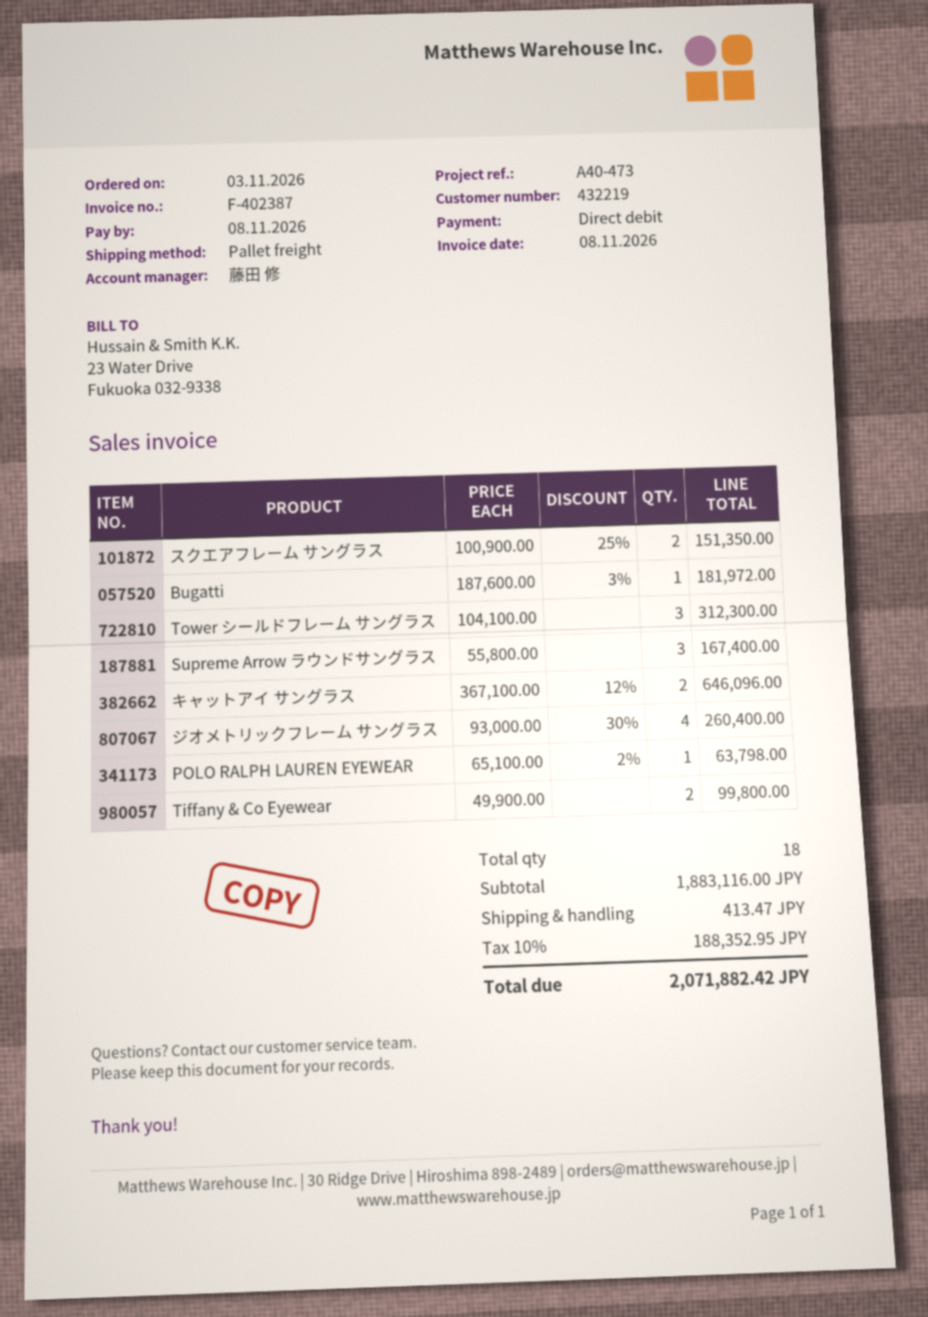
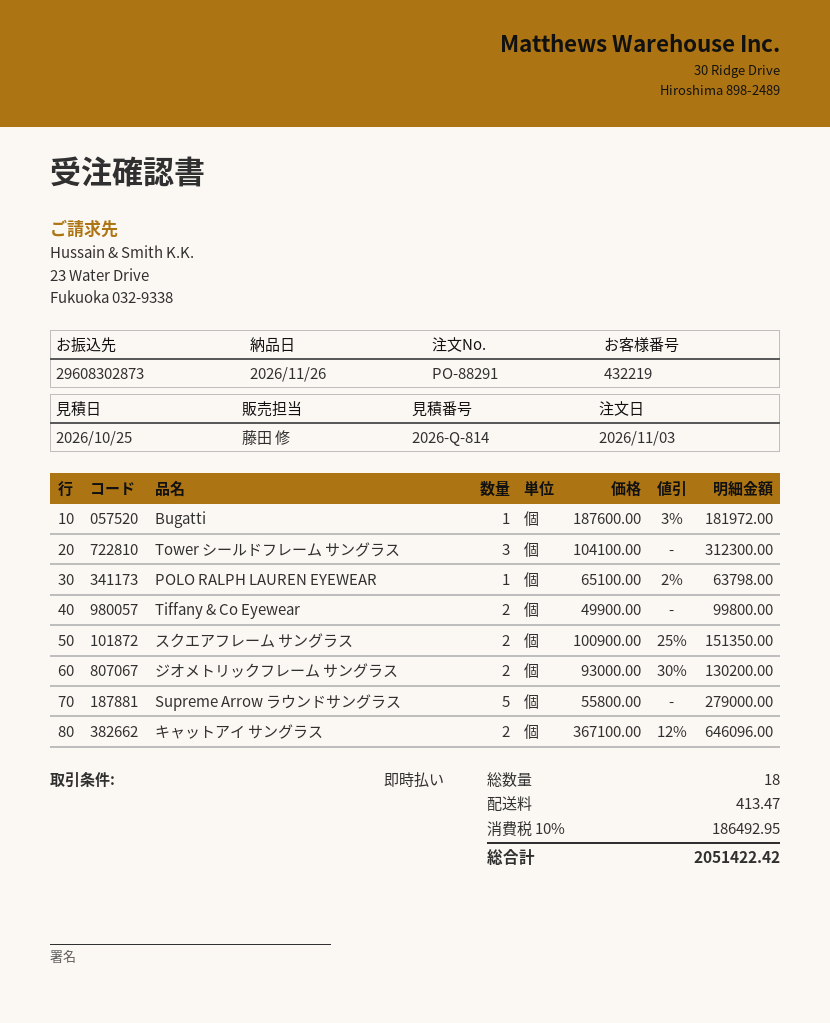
Supreme Arrow ラウンドサングラス: 3 x 55800.00 = 167400.00 -> 5 x 55800.00 = 279000.00
ジオメトリックフレーム サングラス: 4 x 93000.00 - 30% = 260400.00 -> 2 x 93000.00 - 30% = 130200.00
tax: 10% = 188352.95 -> 10% = 186492.95
total: 2071882.42 -> 2051422.42

